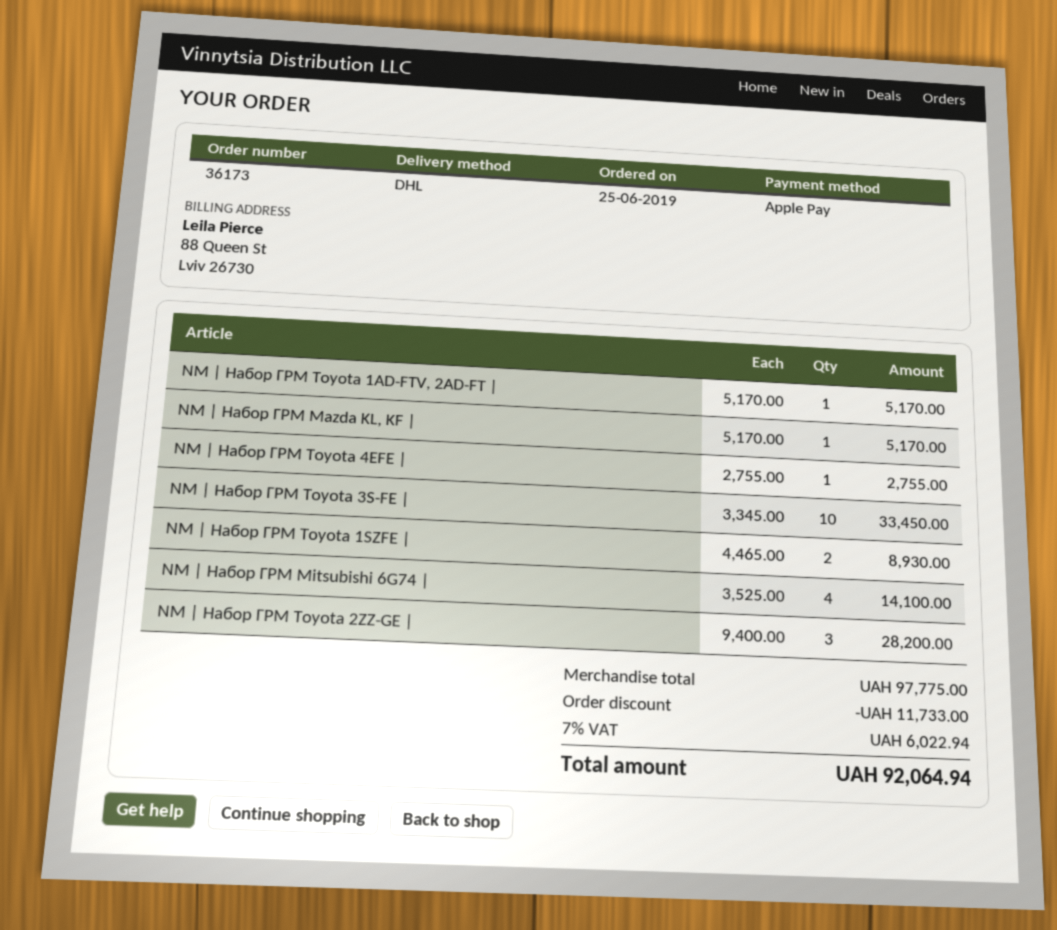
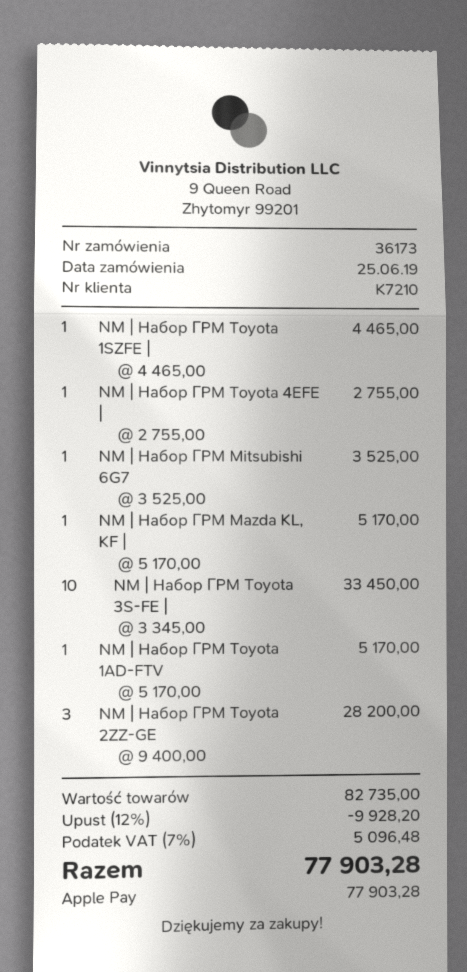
NM | Набор ГРМ Toyota 1SZFE |: 2 x 4465.00 = 8930.00 -> 1 x 4465.00 = 4465.00
NM | Набор ГРМ Mitsubishi 6G74 |: 4 x 3525.00 = 14100.00 -> 1 x 3525.00 = 3525.00
subtotal: 97775.00 -> 82735.00
discount: 11733.00 -> 9928.20
tax: 7% = 6022.94 -> 7% = 5096.48
total: 92064.94 -> 77903.28

